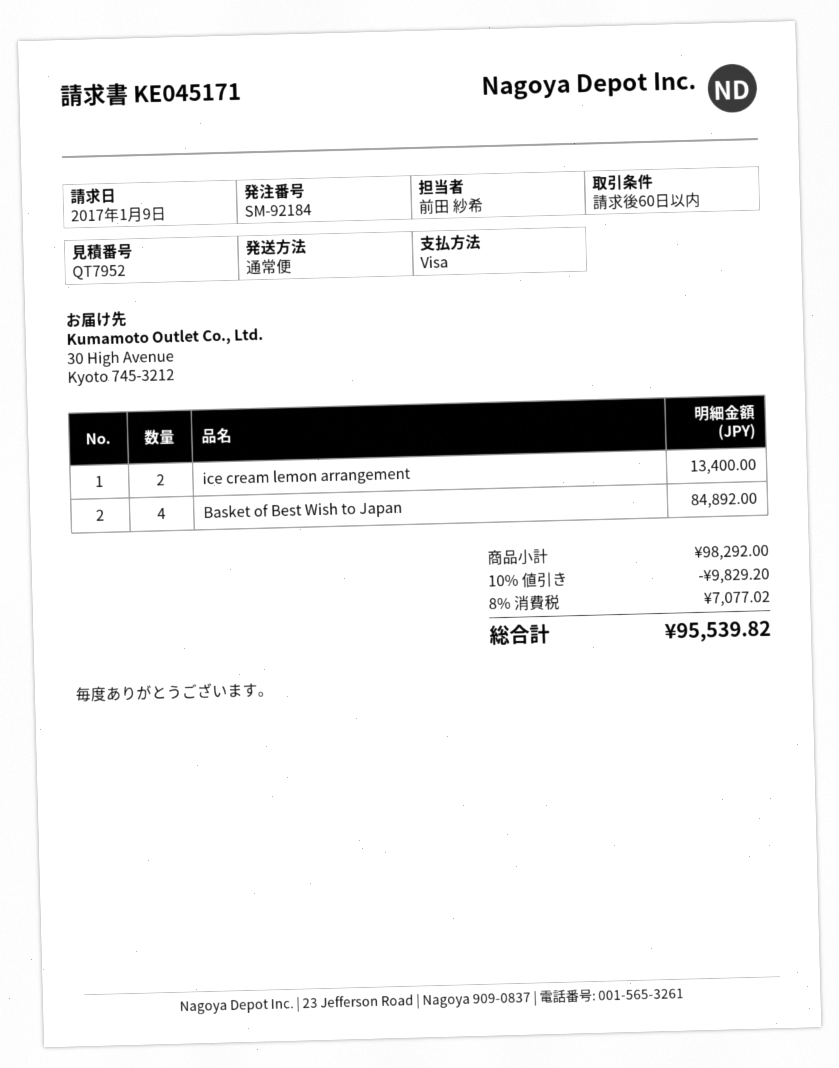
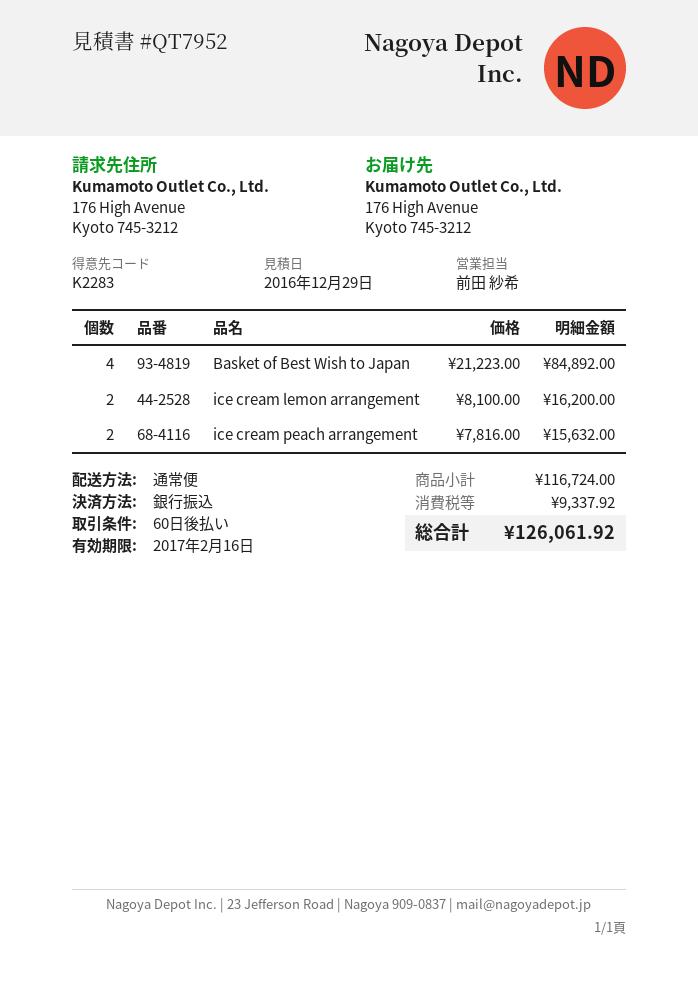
payment method: Visa -> bank transfer
ship to: 30 High Avenue, Kyoto 745-3212 -> 176 High Avenue, Kyoto 745-3212
ice cream lemon arrangement: 2 for 13400.00 -> 2 for 16200.00
ice cream peach arrangement: none -> 2 for 15632.00
subtotal: 98292.00 -> 116724.00
discount: 10% = 9829.20 -> none
tax: 7077.02 -> 9337.92
total: 95539.82 -> 126061.92

